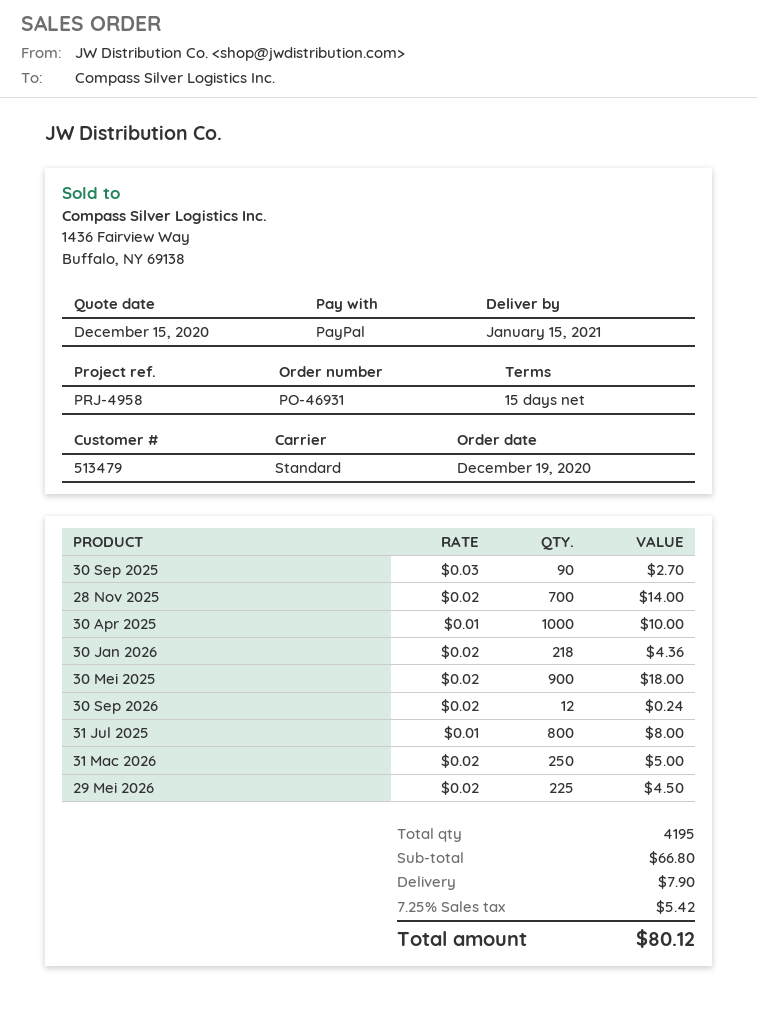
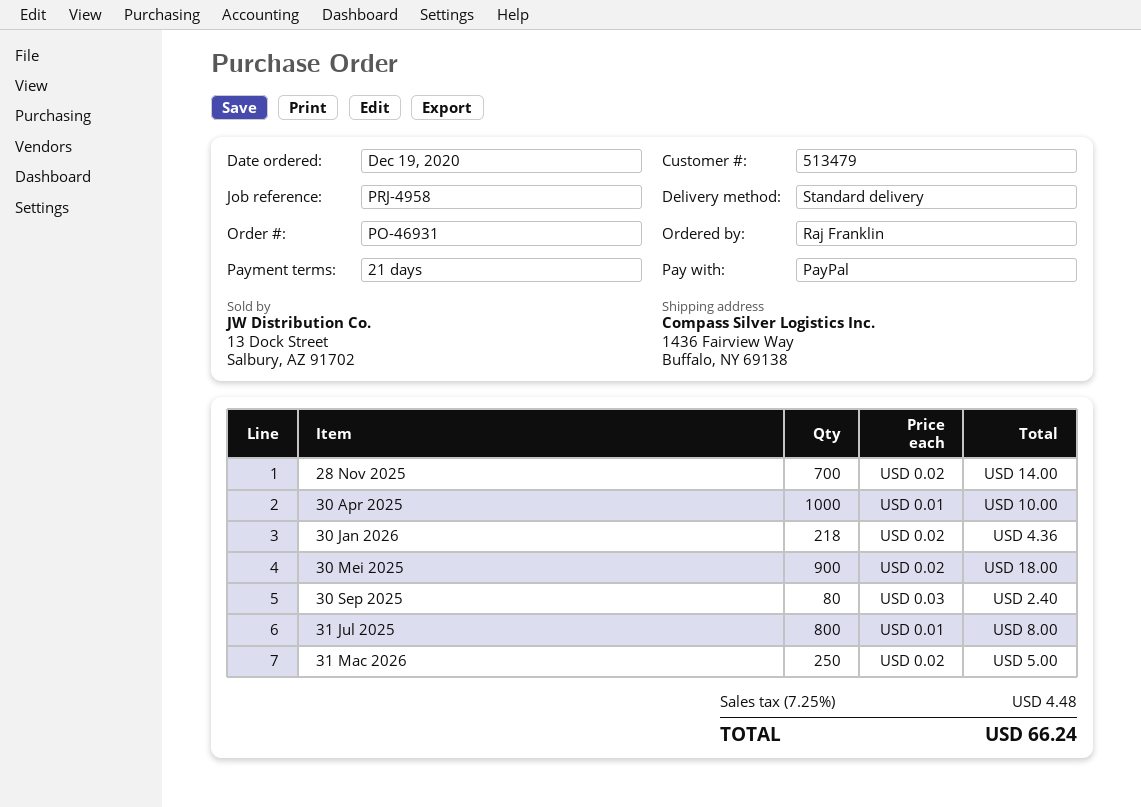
payment terms: 15 days -> 21 days
30 Sep 2025: 90 x 0.03 = 2.70 -> 80 x 0.03 = 2.40
30 Sep 2026: 12 x 0.02 = 0.24 -> none
29 Mei 2026: 225 x 0.02 = 4.50 -> none
shipping: 7.90 -> none
tax: 7.25% = 5.42 -> 7.25% = 4.48
total: 80.12 -> 66.24

